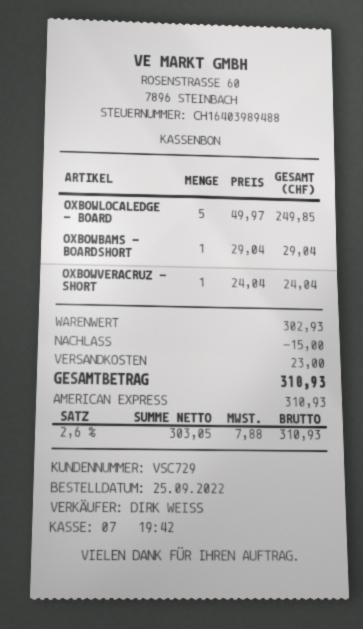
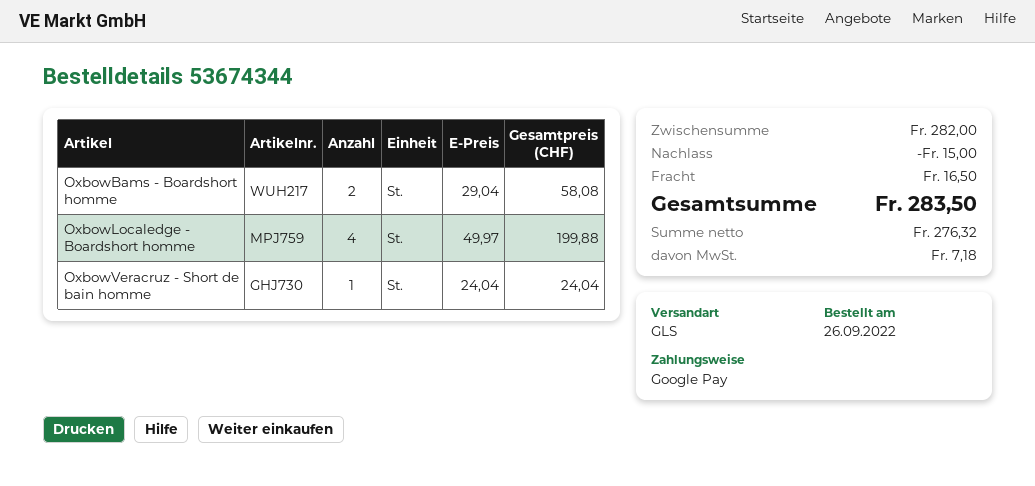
order date: 2022-09-25 -> 2022-09-26
payment method: American Express -> Google Pay
OXBOWLOCALEDGE - BOARD: 5 x 49.97 = 249.85 -> 4 x 49.97 = 199.88
OXBOWBAMS - BOARDSHORT: 1 x 29.04 = 29.04 -> 2 x 29.04 = 58.08
subtotal: 302.93 -> 282.00
shipping: 23.00 -> 16.50
net: 303.05 -> 276.32
tax: 7.88 -> 7.18
total: 310.93 -> 283.50

